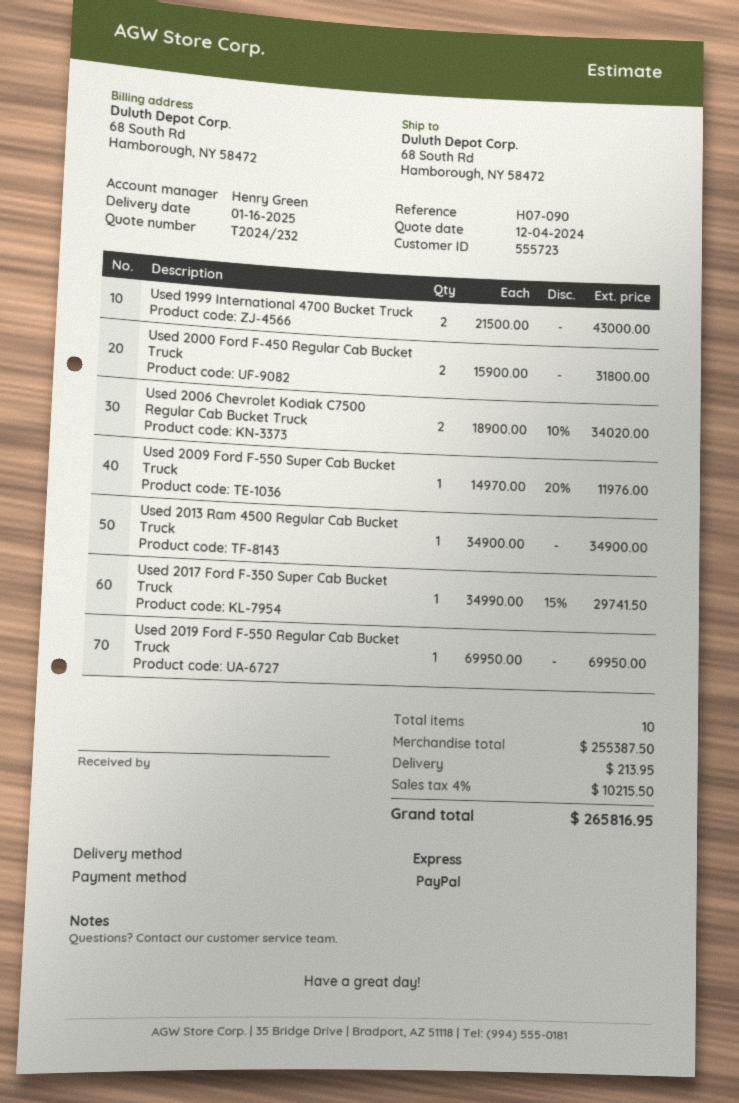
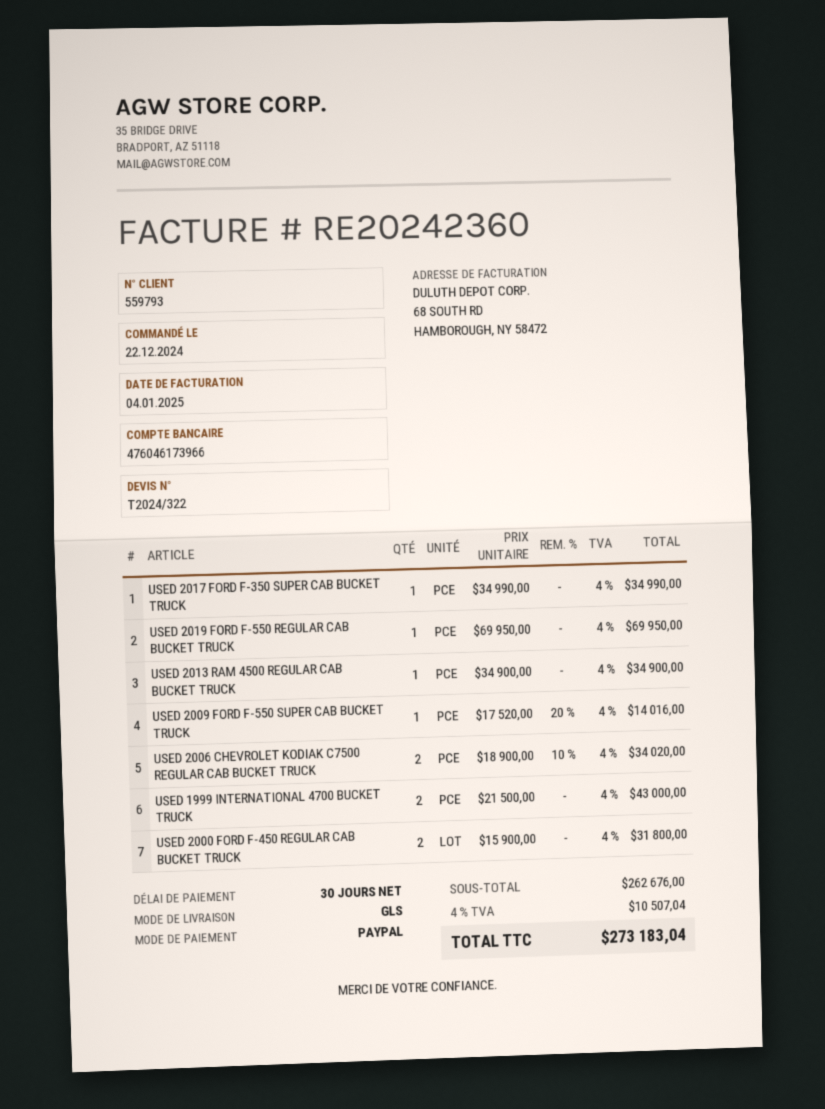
quote number: T2024/232 -> T2024/322
customer number: 555723 -> 559793
shipping method: express -> GLS
Used 2009 Ford F-550 Super Cab Bucket Truck: 1 x 14970.00 - 20% = 11976.00 -> 1 x 17520.00 - 20% = 14016.00
Used 2017 Ford F-350 Super Cab Bucket Truck: 1 x 34990.00 - 15% = 29741.50 -> 1 x 34990.00 = 34990.00
subtotal: 255387.50 -> 262676.00
shipping: 213.95 -> none
tax: 4% = 10215.50 -> 4% = 10507.04
total: 265816.95 -> 273183.04

